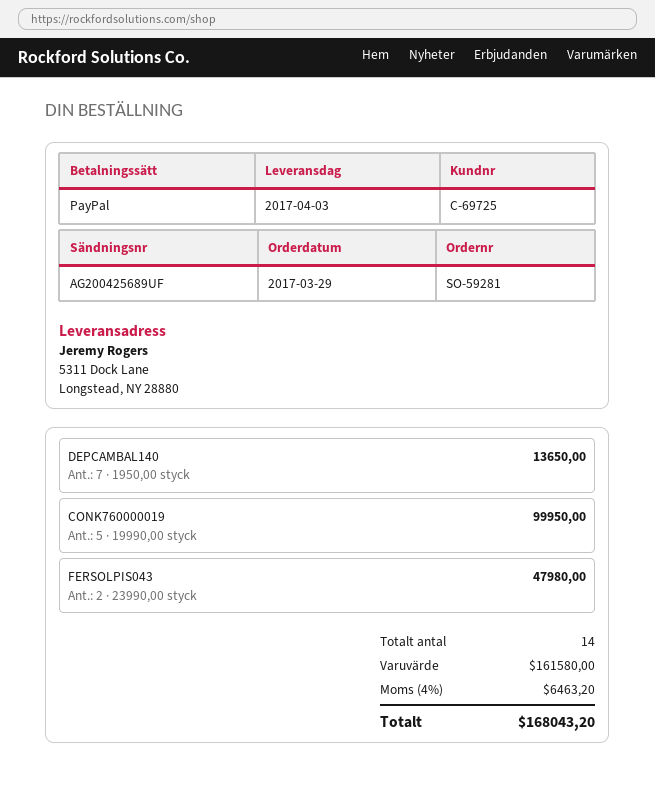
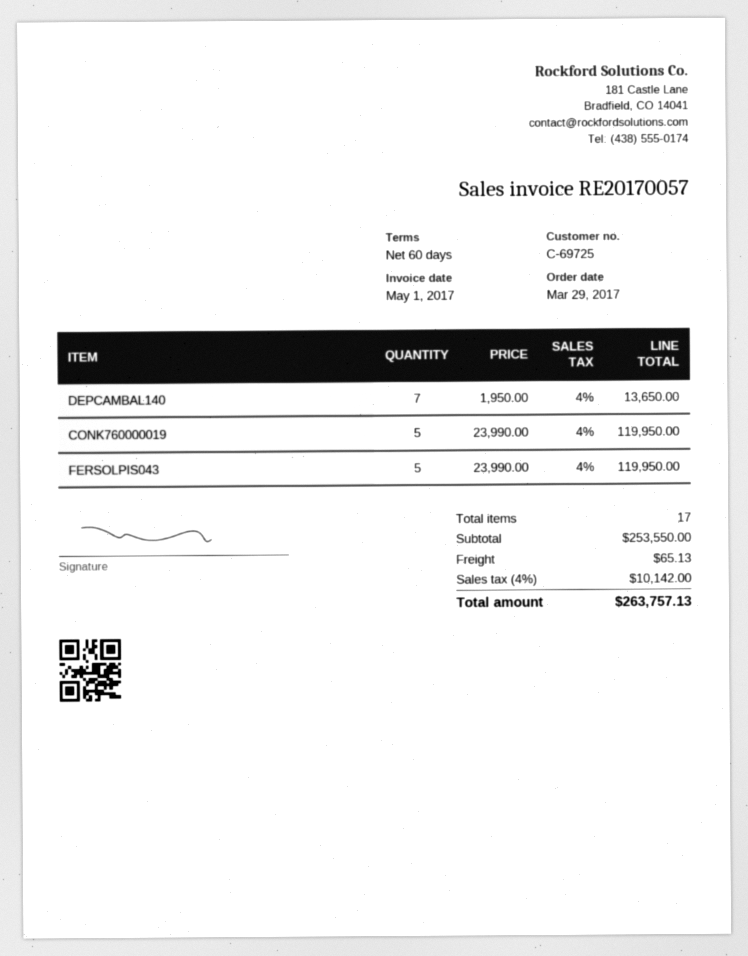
CONK760000019: 5 x 19990.00 = 99950.00 -> 5 x 23990.00 = 119950.00
FERSOLPIS043: 2 x 23990.00 = 47980.00 -> 5 x 23990.00 = 119950.00
total quantity: 14 -> 17
subtotal: 161580.00 -> 253550.00
shipping: none -> 65.13
tax: 4% = 6463.20 -> 4% = 10142.00
total: 168043.20 -> 263757.13

